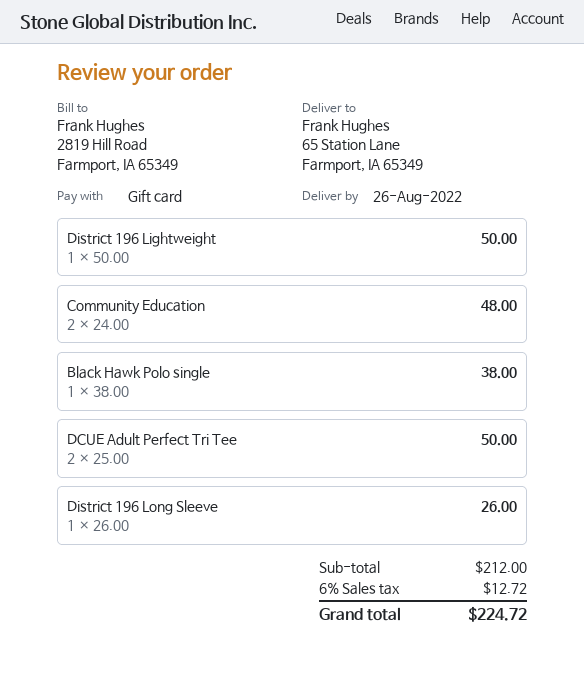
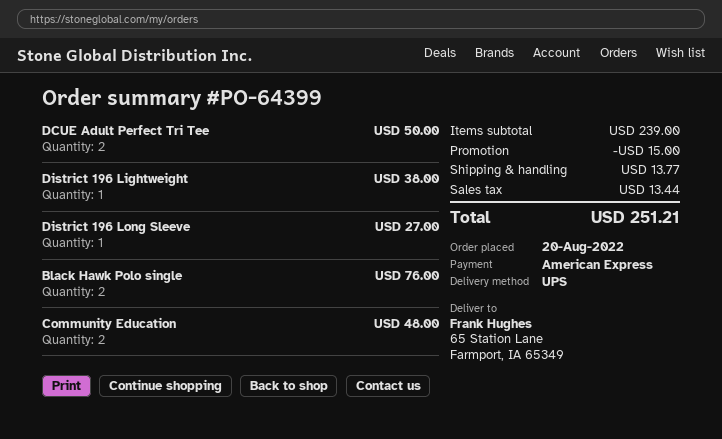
payment method: gift card -> American Express
District 196 Lightweight: 1 for 50.00 -> 1 for 38.00
Black Hawk Polo single: 1 for 38.00 -> 2 for 76.00
District 196 Long Sleeve: 1 for 26.00 -> 1 for 27.00
subtotal: 212.00 -> 239.00
discount: none -> 15.00
shipping: none -> 13.77
tax: 12.72 -> 13.44
total: 224.72 -> 251.21

